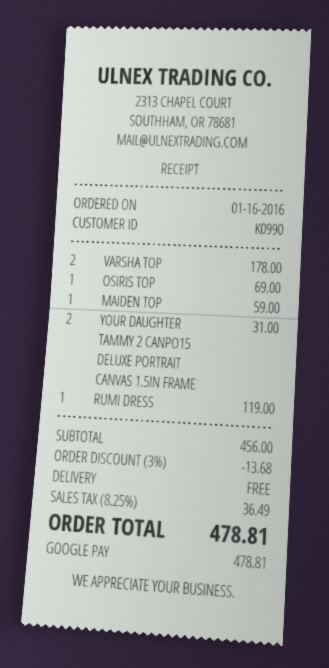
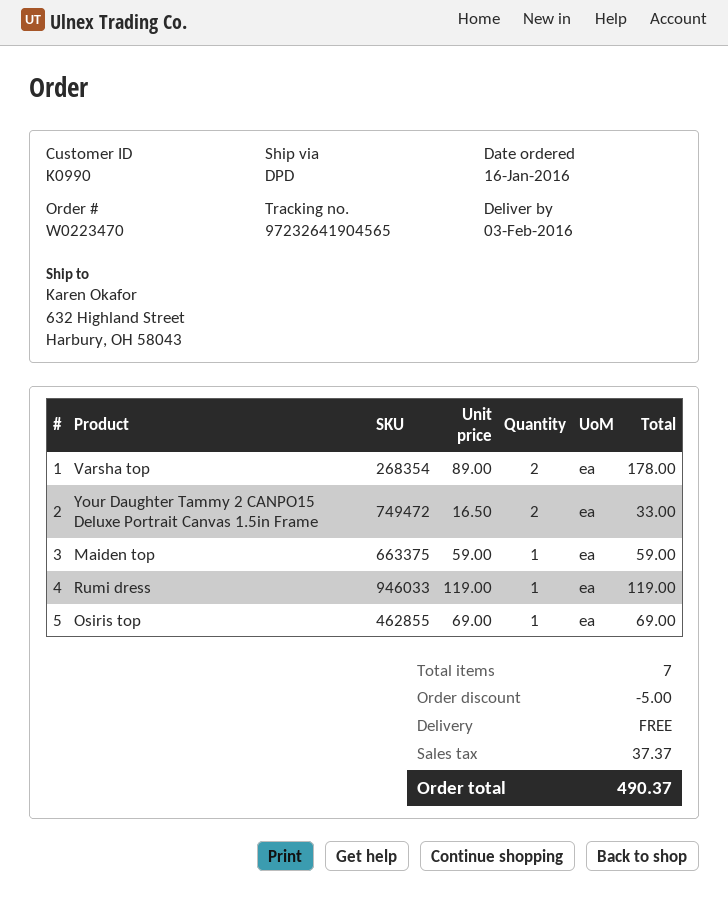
YOUR DAUGHTER TAMMY 2 CANPO15 DELUXE PORTRAIT CANVAS 1.5IN FRAME: 2 for 31.00 -> 2 for 33.00
discount: 13.68 -> 5.00
tax: 36.49 -> 37.37
total: 478.81 -> 490.37

